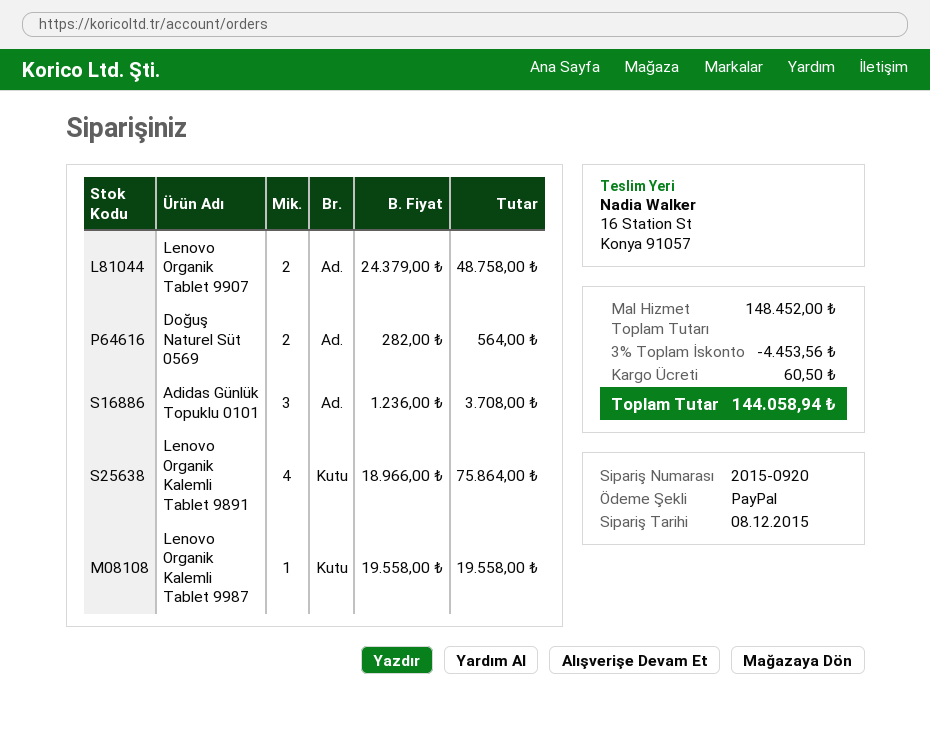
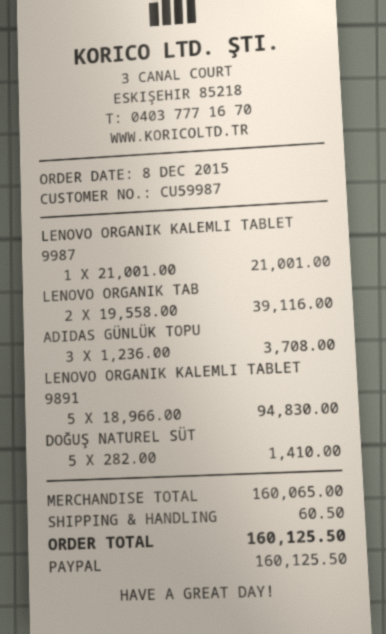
Lenovo Organik Tablet 9907: 2 x 24379.00 = 48758.00 -> 2 x 19558.00 = 39116.00
Doğuş Naturel Süt 0569: 2 x 282.00 = 564.00 -> 5 x 282.00 = 1410.00
Lenovo Organik Kalemli Tablet 9891: 4 x 18966.00 = 75864.00 -> 5 x 18966.00 = 94830.00
Lenovo Organik Kalemli Tablet 9987: 1 x 19558.00 = 19558.00 -> 1 x 21001.00 = 21001.00
subtotal: 148452.00 -> 160065.00
discount: 3% = 4453.56 -> none
total: 144058.94 -> 160125.50

